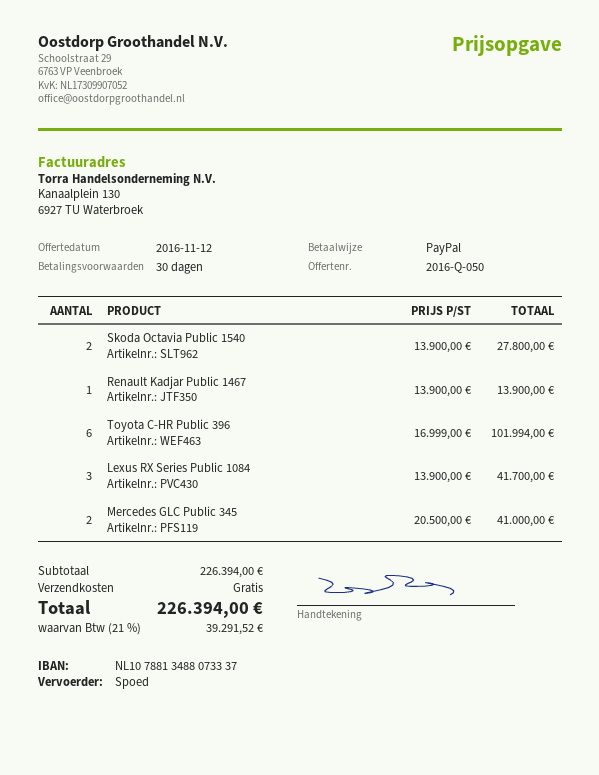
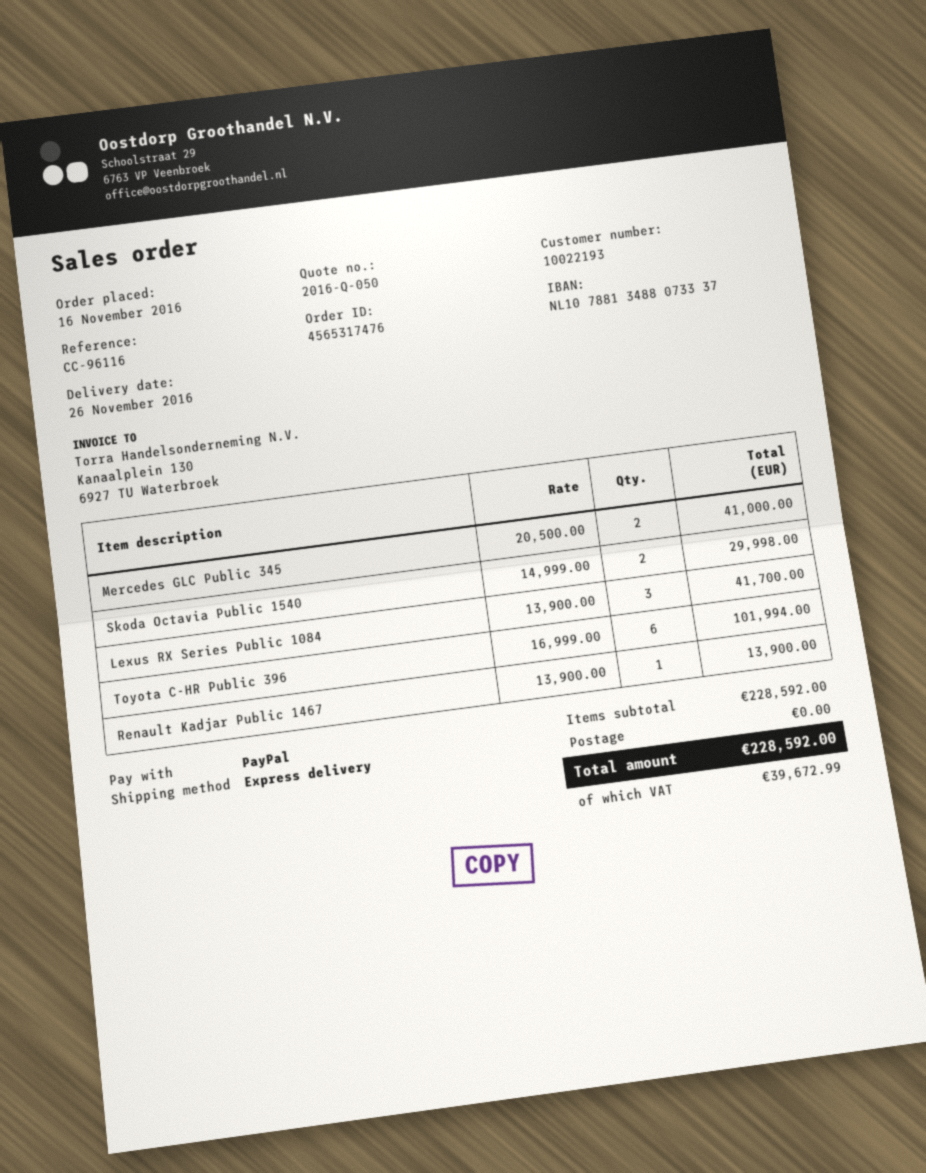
Skoda Octavia Public 1540: 2 x 13900.00 = 27800.00 -> 2 x 14999.00 = 29998.00
subtotal: 226394.00 -> 228592.00
tax: 39291.52 -> 39672.99
total: 226394.00 -> 228592.00

